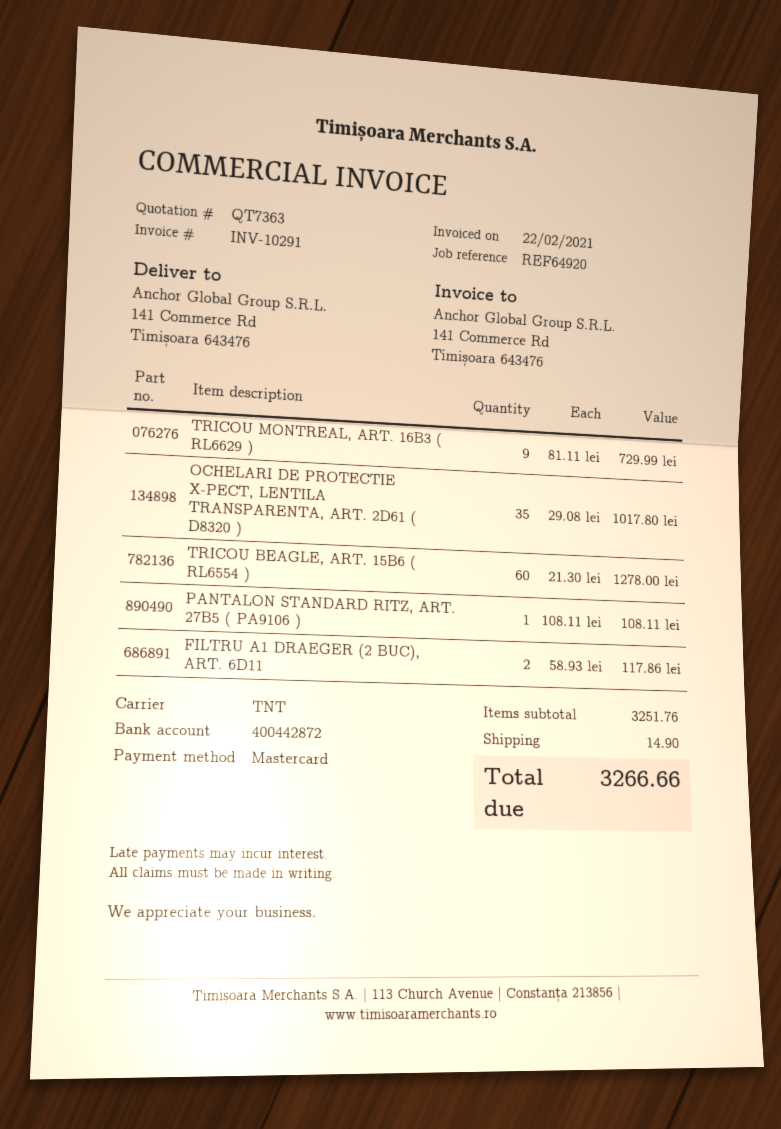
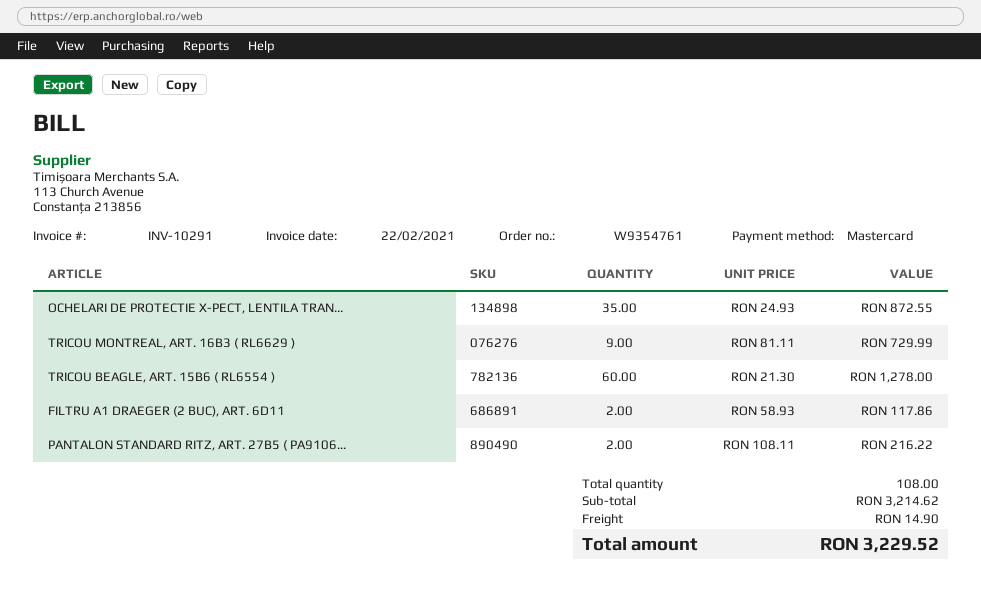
OCHELARI DE PROTECTIE X-PECT, LENTILA TRANSPARENTA, ART. 2D61 ( D8320 ): 35 x 29.08 = 1017.80 -> 35 x 24.93 = 872.55
PANTALON STANDARD RITZ, ART. 27B5 ( PA9106 ): 1 x 108.11 = 108.11 -> 2 x 108.11 = 216.22
subtotal: 3251.76 -> 3214.62
total: 3266.66 -> 3229.52

